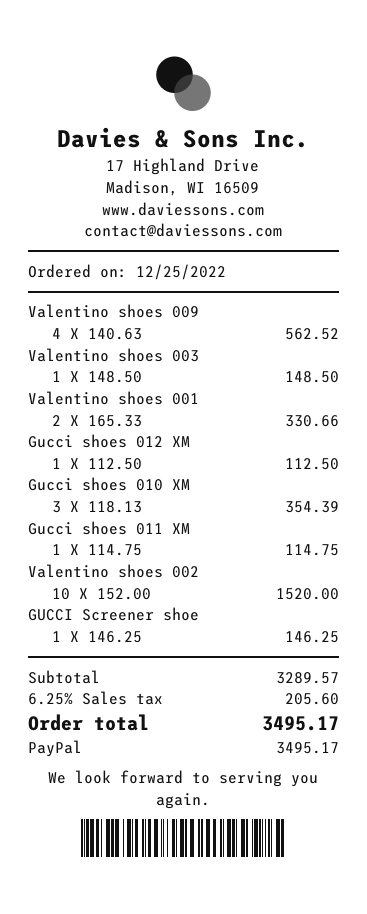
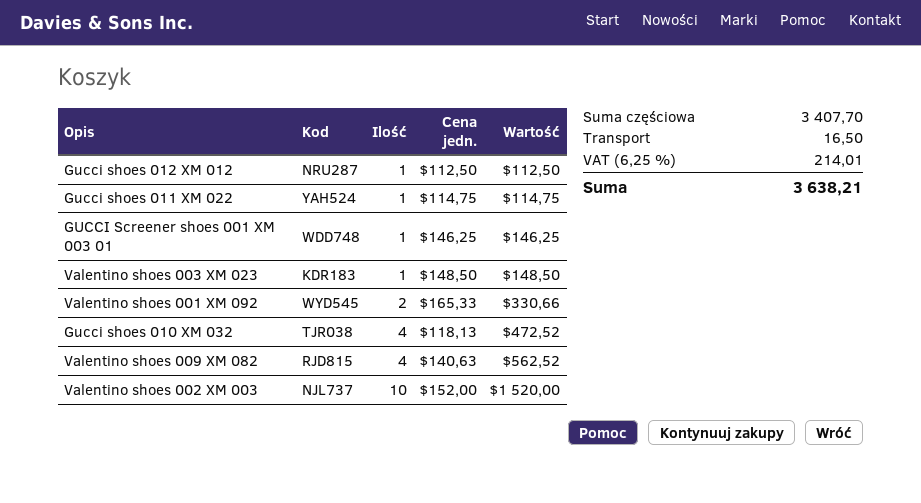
Gucci shoes 010 XM: 3 x 118.13 = 354.39 -> 4 x 118.13 = 472.52
subtotal: 3289.57 -> 3407.70
shipping: none -> 16.50
tax: 6.25% = 205.60 -> 6.25% = 214.01
total: 3495.17 -> 3638.21

